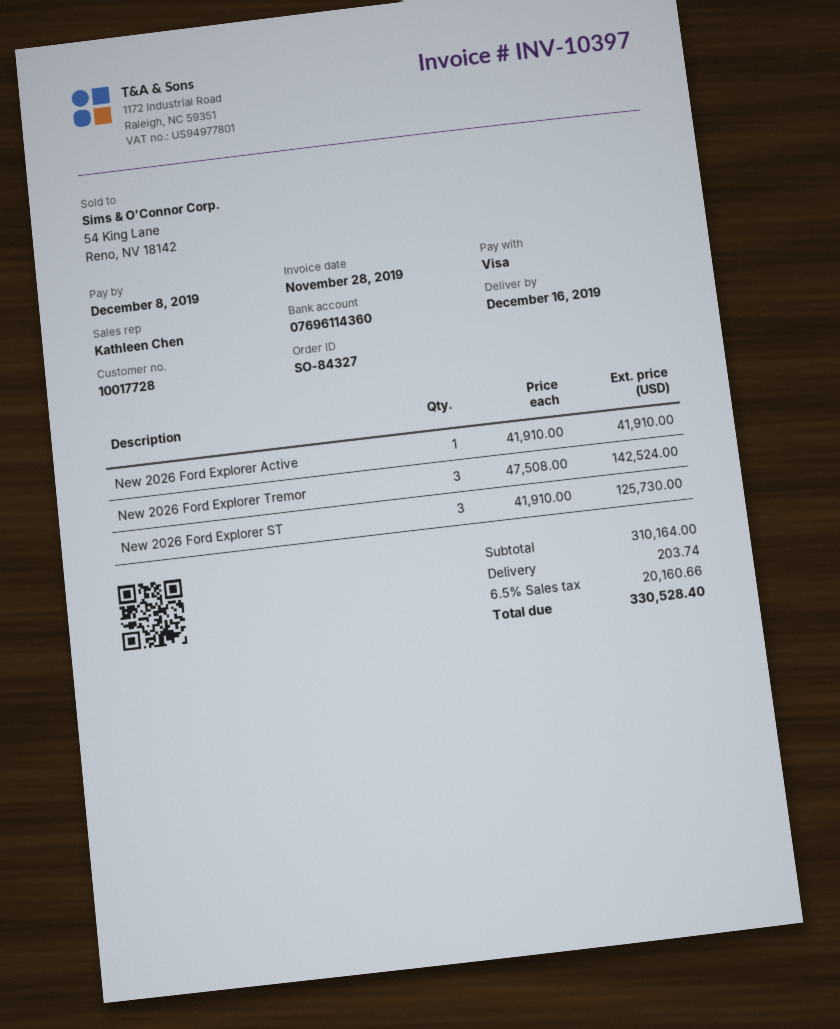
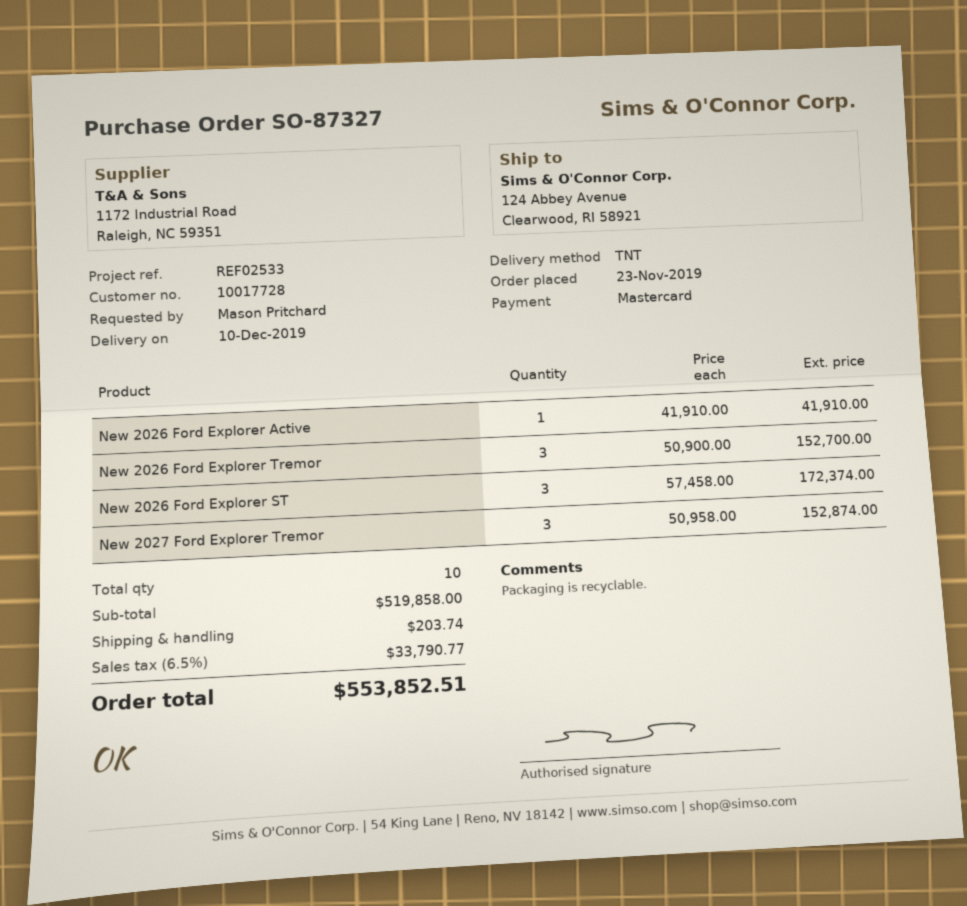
order number: SO-84327 -> SO-87327
delivery date: 2019-12-16 -> 2019-12-10
payment method: Visa -> Mastercard
New 2026 Ford Explorer Tremor: 3 x 47508.00 = 142524.00 -> 3 x 50900.00 = 152700.00
New 2026 Ford Explorer ST: 3 x 41910.00 = 125730.00 -> 3 x 57458.00 = 172374.00
New 2027 Ford Explorer Tremor: none -> 3 x 50958.00 = 152874.00
subtotal: 310164.00 -> 519858.00
tax: 6.5% = 20160.66 -> 6.5% = 33790.77
total: 330528.40 -> 553852.51

